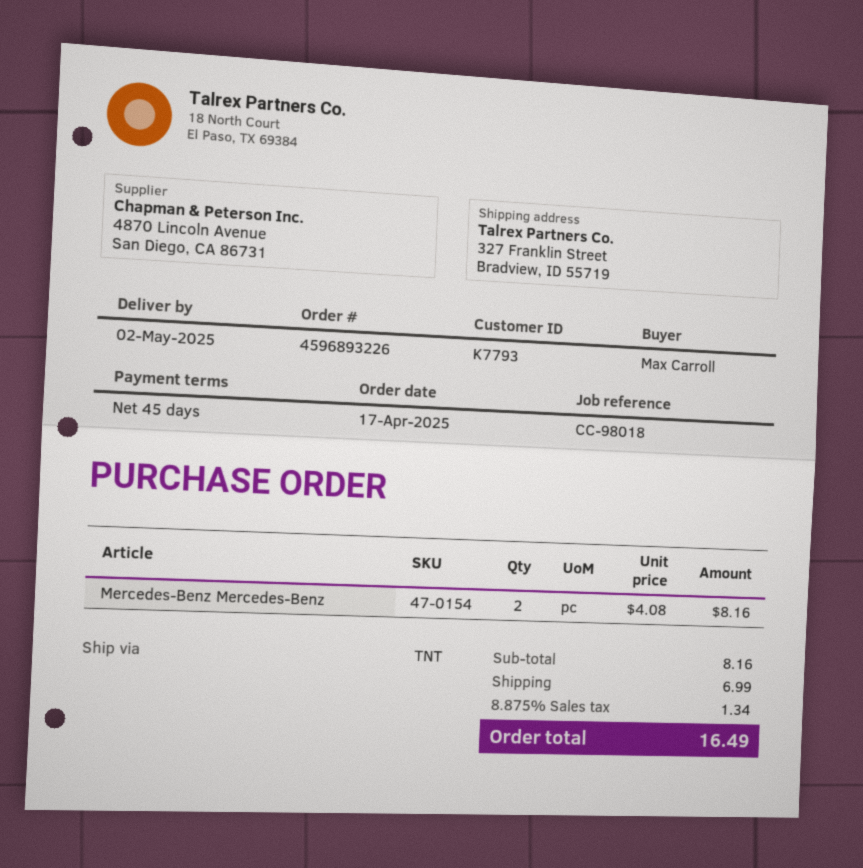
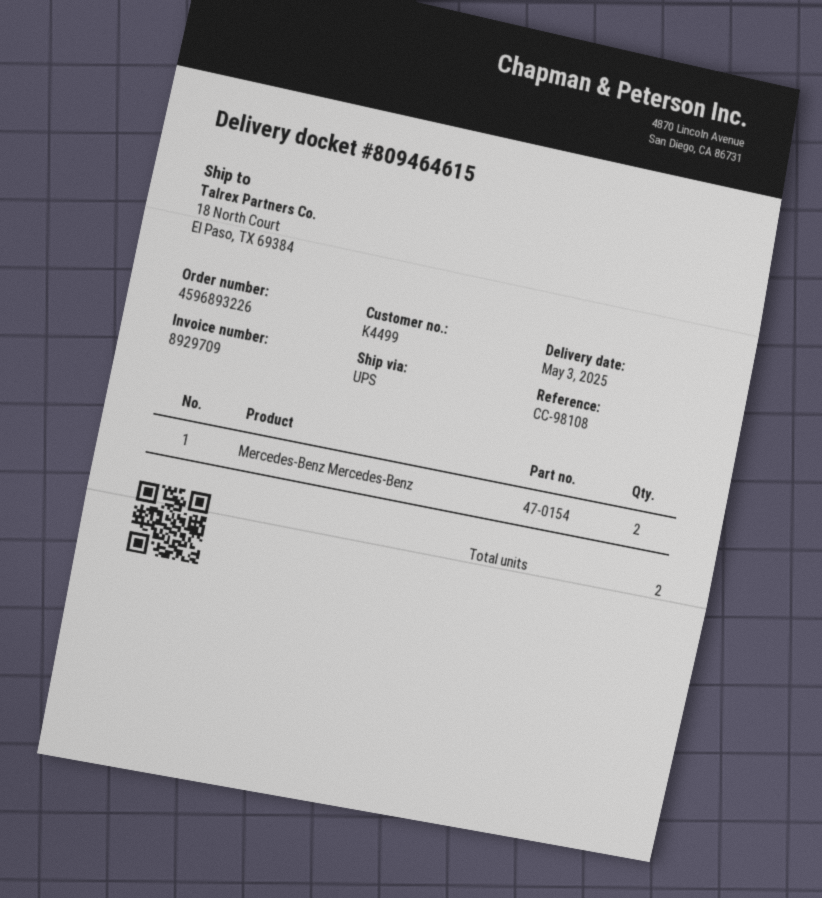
delivery date: 2025-05-02 -> 2025-05-03
customer number: K7793 -> K4499
reference: CC-98018 -> CC-98108
shipping method: TNT -> UPS
ship to: 327 Franklin Street, Bradview, ID 55719 -> 18 North Court, El Paso, TX 69384

